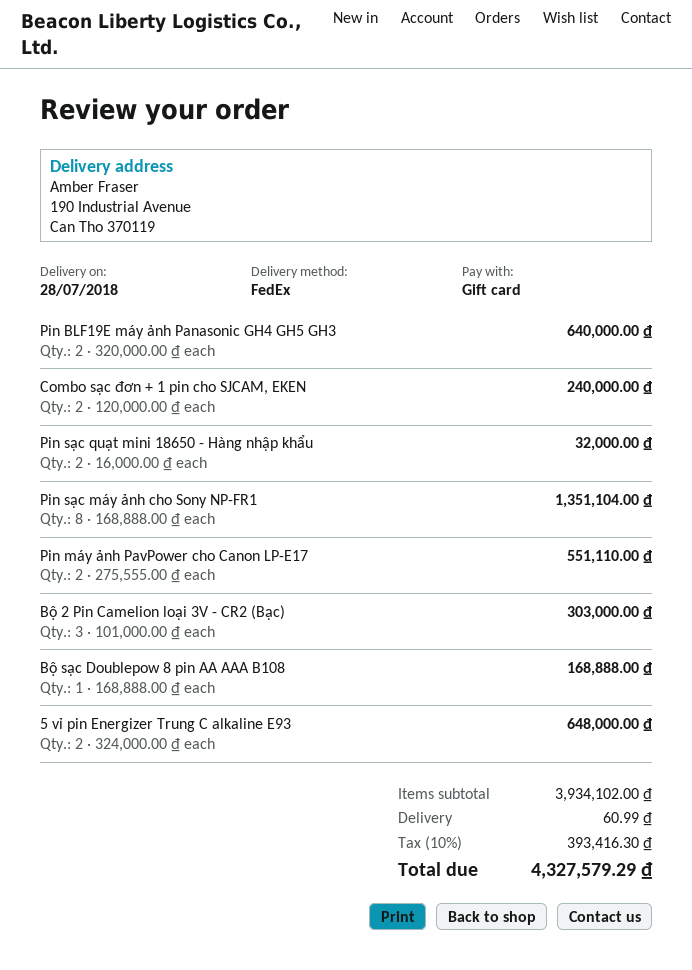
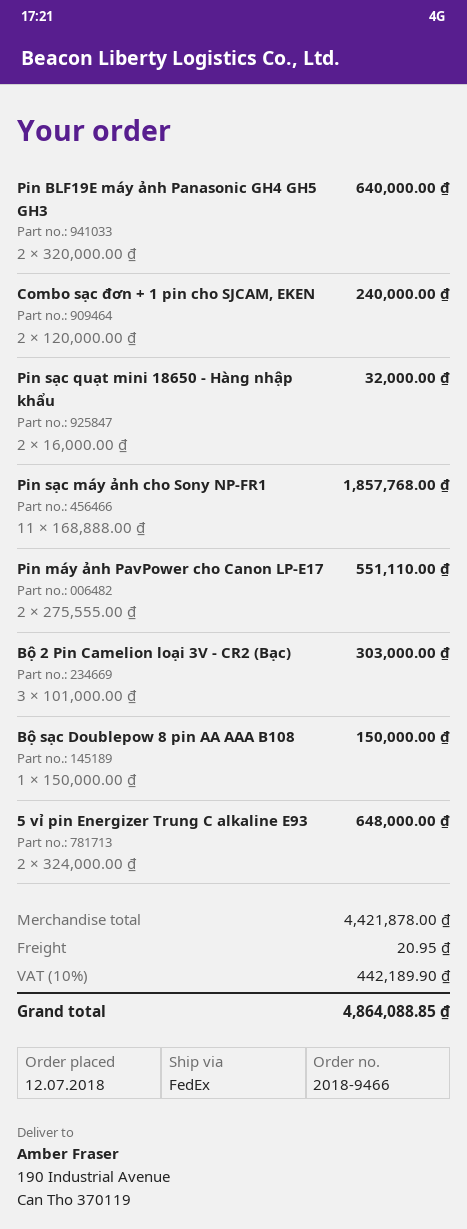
Pin sạc máy ảnh cho Sony NP-FR1: 8 x 168888.00 = 1351104.00 -> 11 x 168888.00 = 1857768.00
Bộ sạc Doublepow 8 pin AA AAA B108: 1 x 168888.00 = 168888.00 -> 1 x 150000.00 = 150000.00
subtotal: 3934102.00 -> 4421878.00
shipping: 60.99 -> 20.95
tax: 10% = 393416.30 -> 10% = 442189.90
total: 4327579.29 -> 4864088.85

